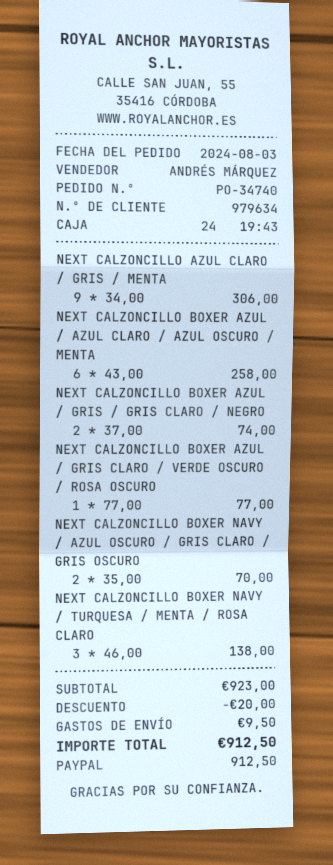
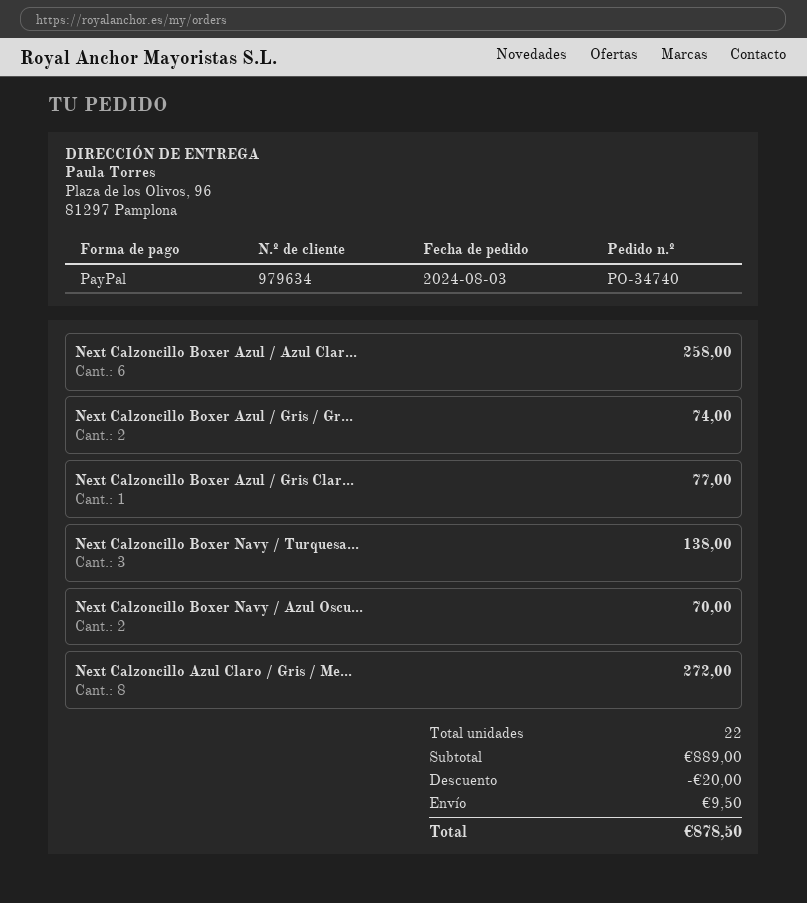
NEXT CALZONCILLO AZUL CLARO / GRIS / MENTA: 9 for 306.00 -> 8 for 272.00
subtotal: 923.00 -> 889.00
total: 912.50 -> 878.50

